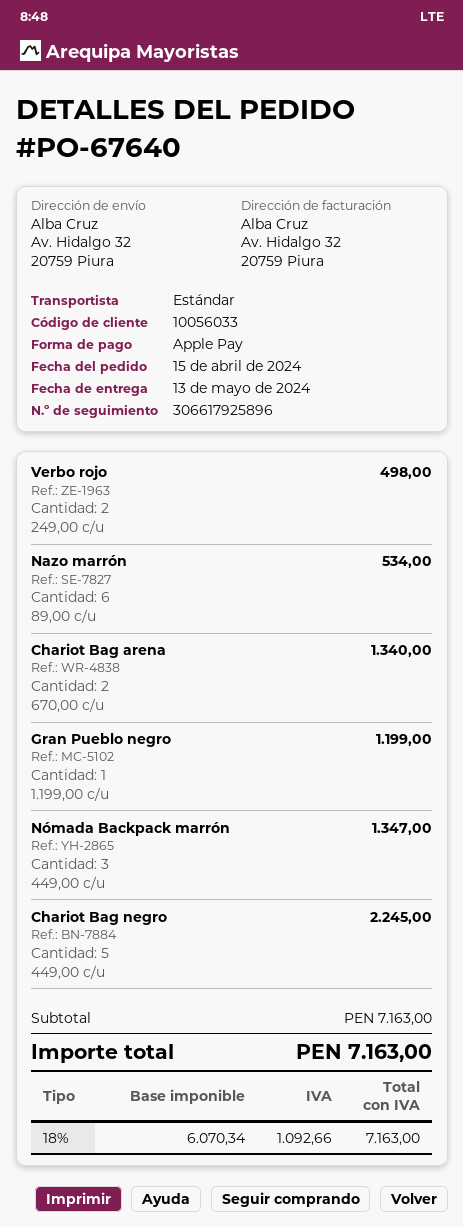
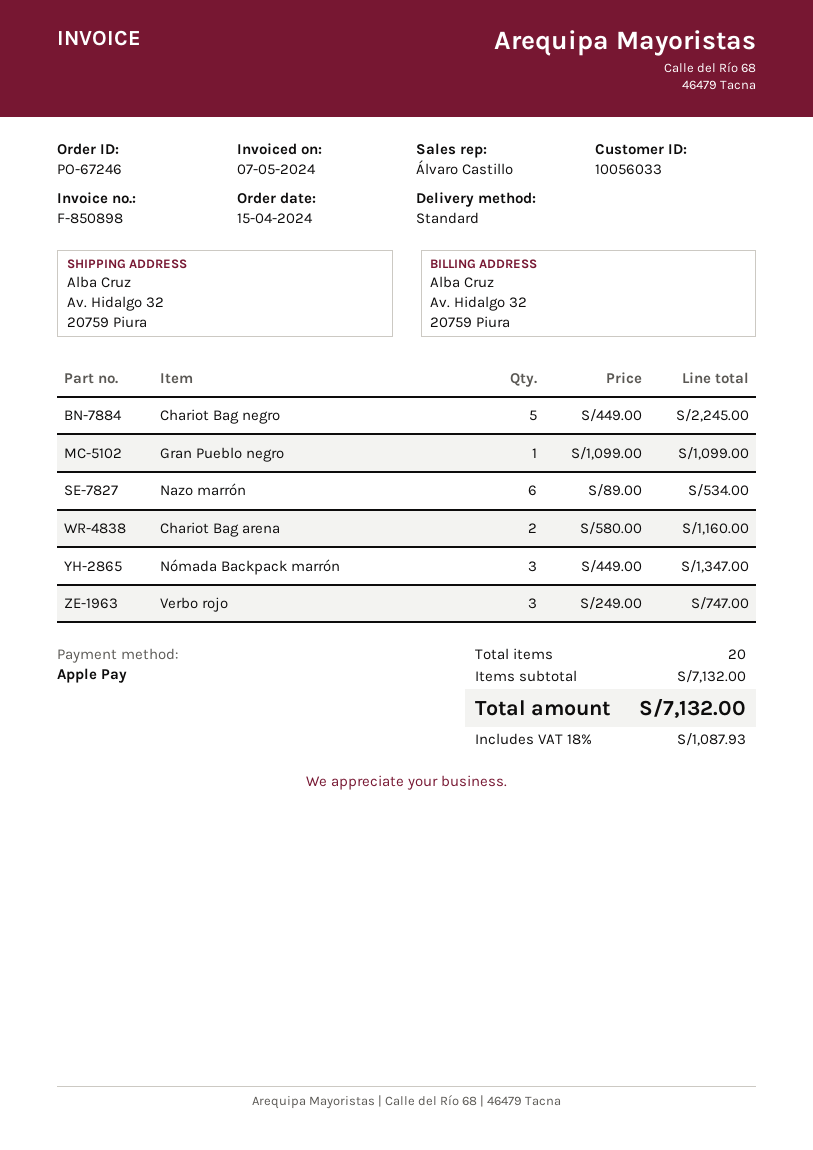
order number: PO-67640 -> PO-67246
Verbo rojo: 2 x 249.00 = 498.00 -> 3 x 249.00 = 747.00
Chariot Bag arena: 2 x 670.00 = 1340.00 -> 2 x 580.00 = 1160.00
Gran Pueblo negro: 1 x 1199.00 = 1199.00 -> 1 x 1099.00 = 1099.00
subtotal: 7163.00 -> 7132.00
tax: 18% = 1092.66 -> 18% = 1087.93
total: 7163.00 -> 7132.00

